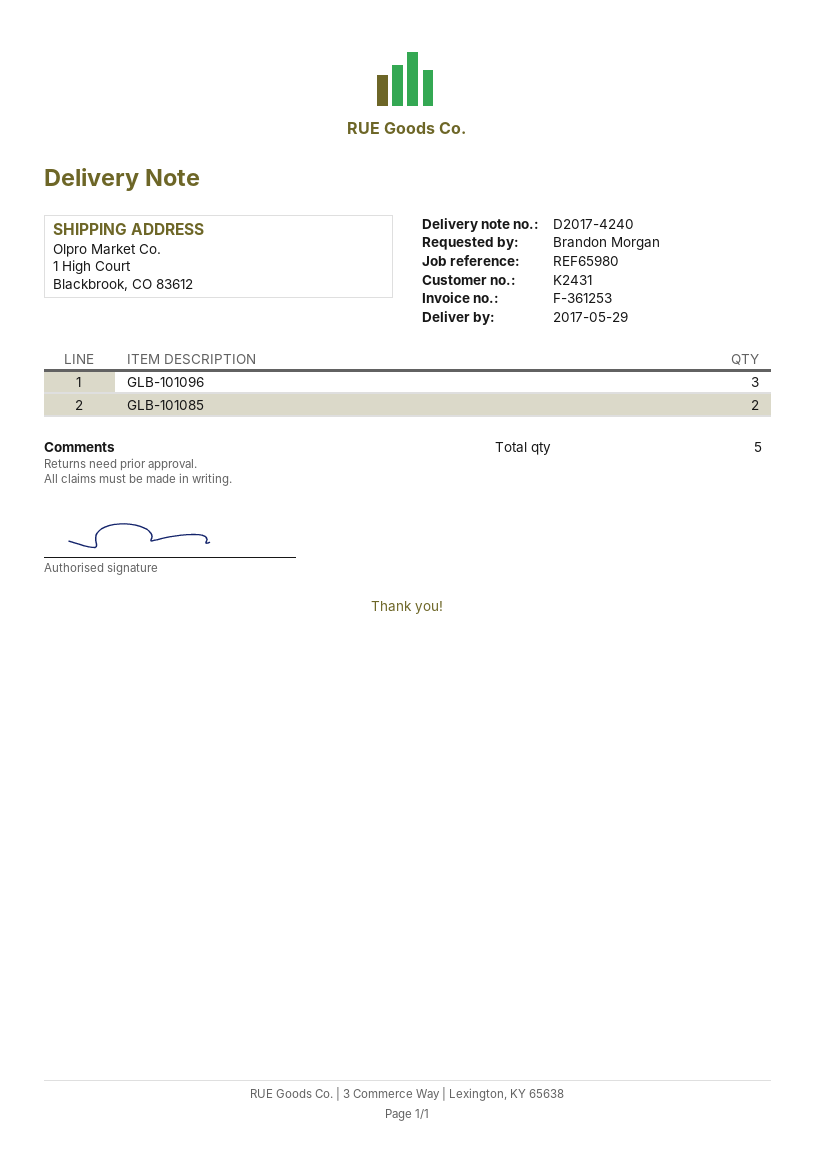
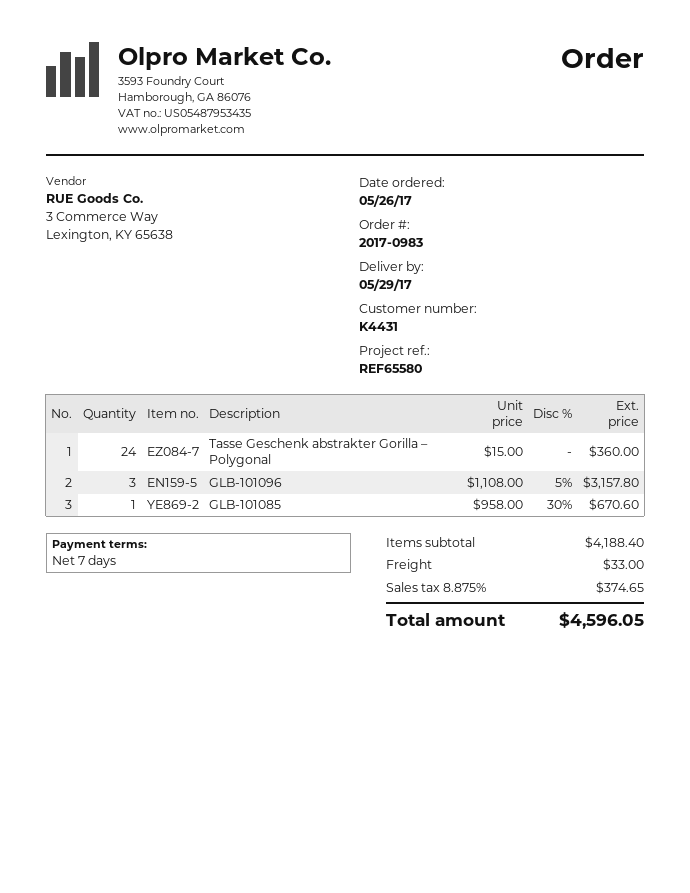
customer number: K2431 -> K4431
reference: REF65980 -> REF65580
GLB-101085: 2 -> 1
Tasse Geschenk abstrakter Gorilla – Polygonal: none -> 24

